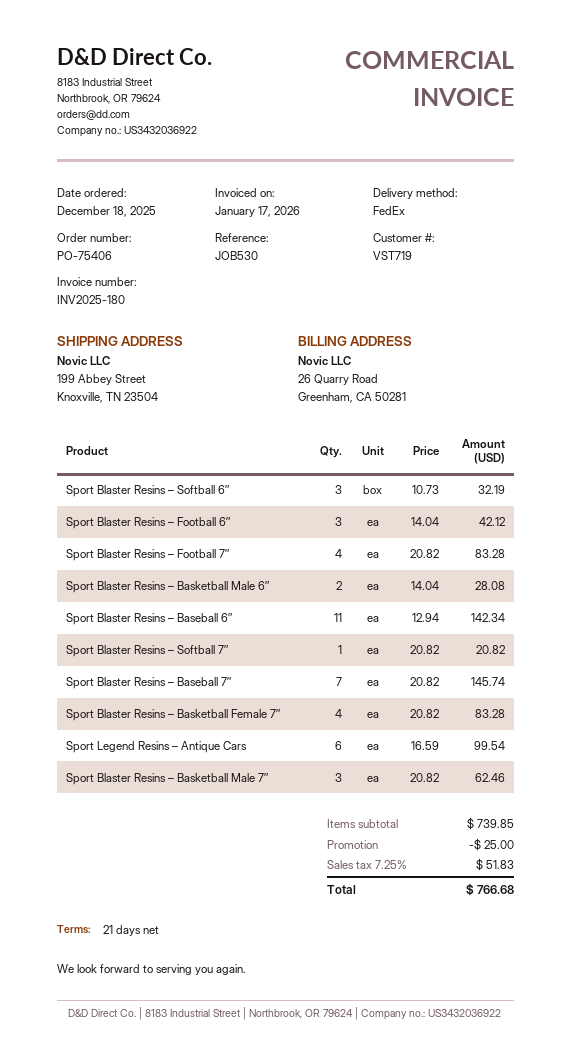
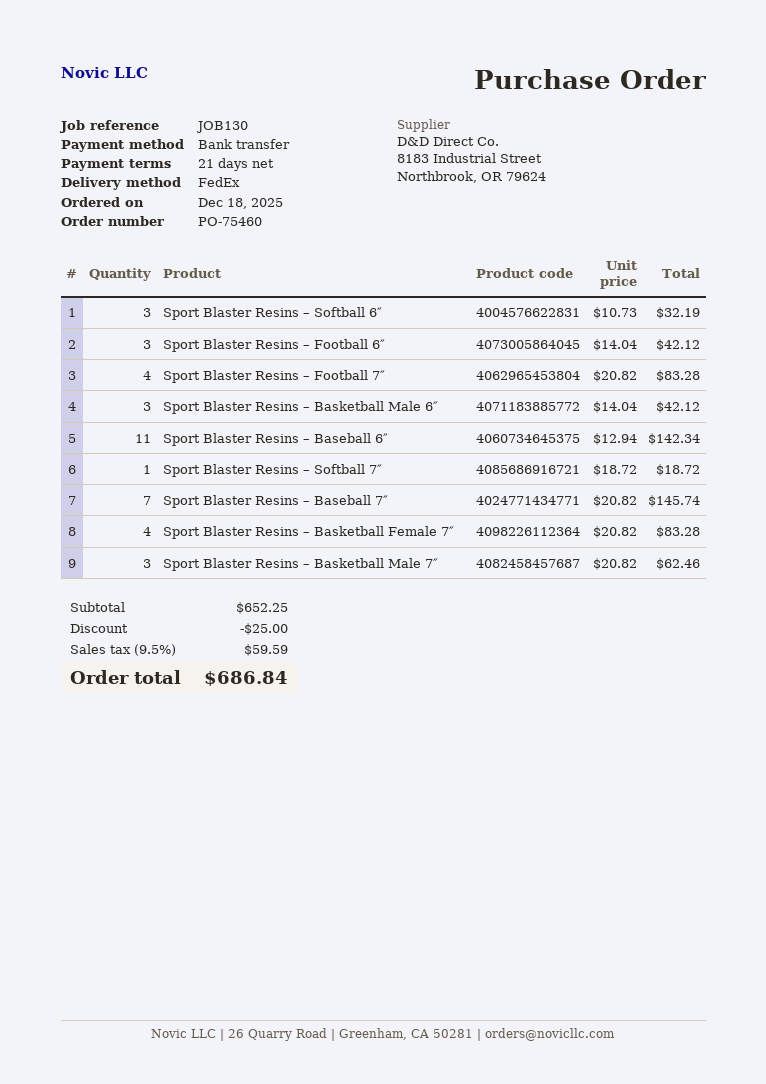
order number: PO-75406 -> PO-75460
reference: JOB530 -> JOB130
Sport Blaster Resins – Basketball Male 6″: 2 x 14.04 = 28.08 -> 3 x 14.04 = 42.12
Sport Blaster Resins – Softball 7″: 1 x 20.82 = 20.82 -> 1 x 18.72 = 18.72
Sport Legend Resins – Antique Cars: 6 x 16.59 = 99.54 -> none
subtotal: 739.85 -> 652.25
tax: 7.25% = 51.83 -> 9.5% = 59.59
total: 766.68 -> 686.84

